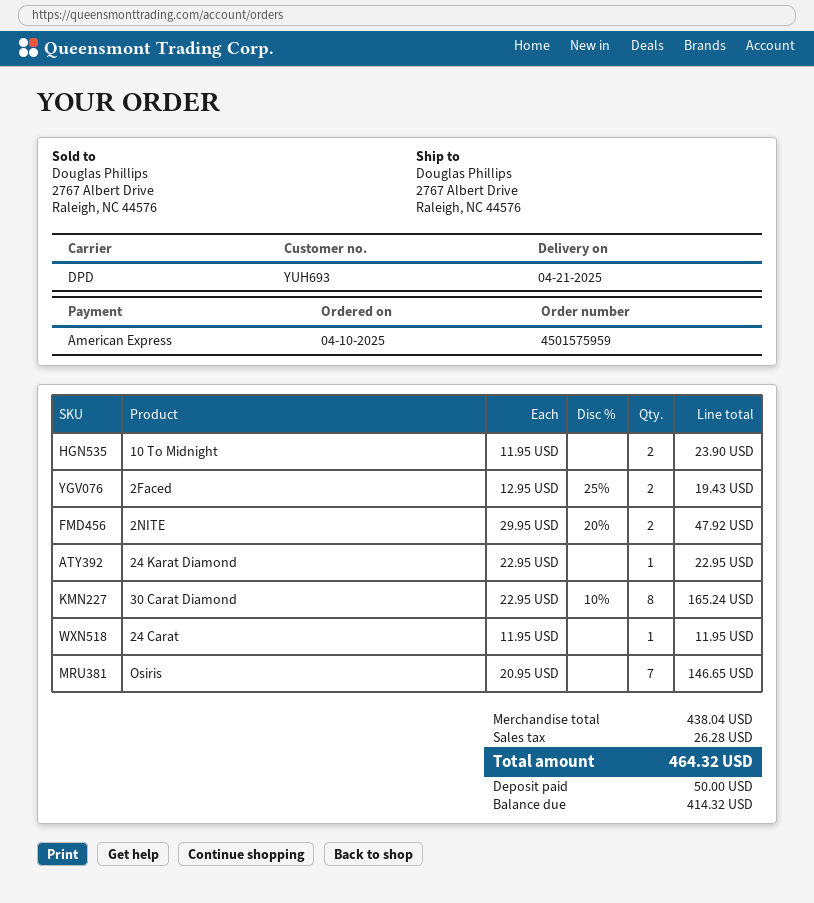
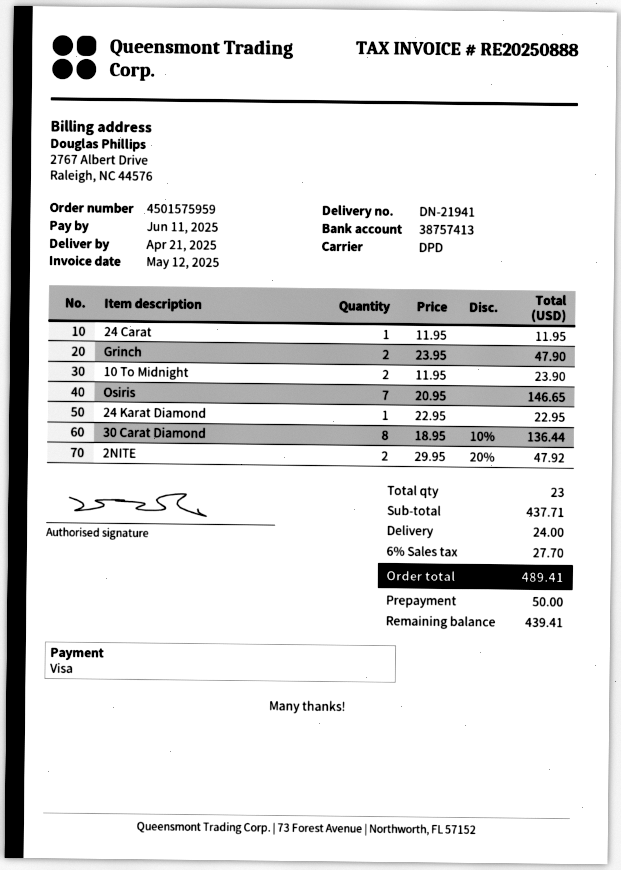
payment method: American Express -> Visa
2Faced: 2 x 12.95 - 25% = 19.43 -> none
30 Carat Diamond: 8 x 22.95 - 10% = 165.24 -> 8 x 18.95 - 10% = 136.44
Grinch: none -> 2 x 23.95 = 47.90
subtotal: 438.04 -> 437.71
shipping: none -> 24.00
tax: 26.28 -> 27.70
total: 464.32 -> 489.41
balance: 414.32 -> 439.41

